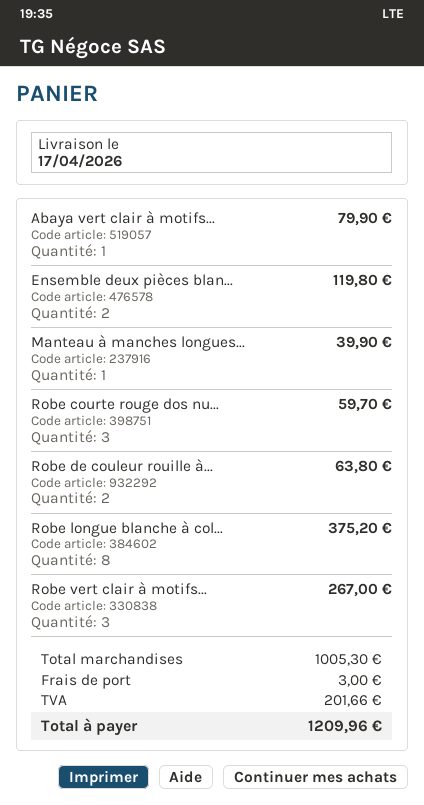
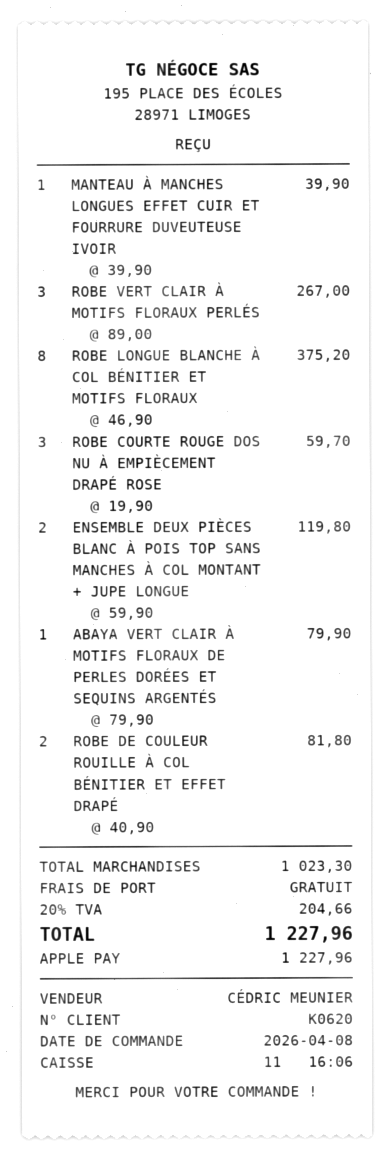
Robe de couleur rouille à...: 2 for 63.80 -> 2 for 81.80
subtotal: 1005.30 -> 1023.30
shipping: 3.00 -> 0.00
tax: 201.66 -> 204.66
total: 1209.96 -> 1227.96

